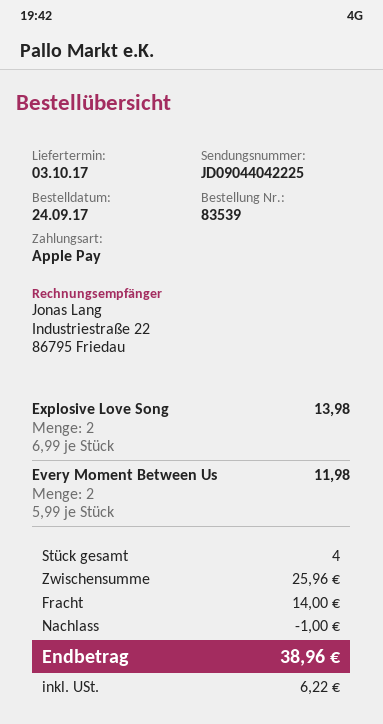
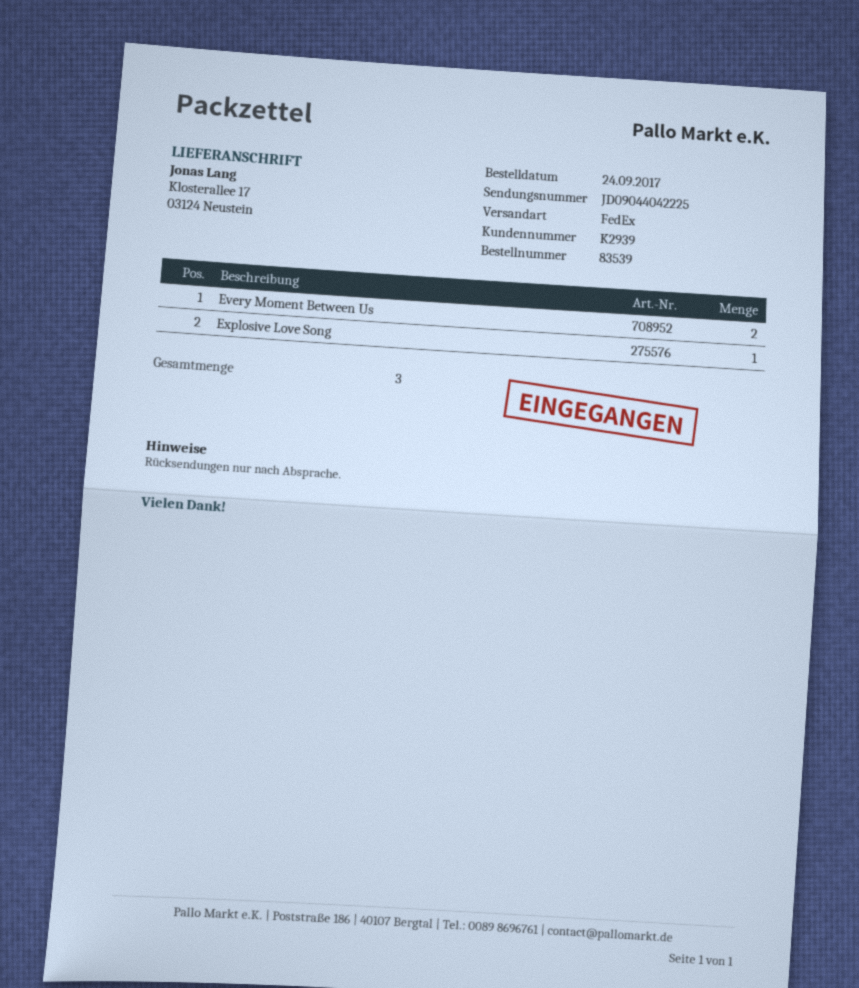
Explosive Love Song: 2 -> 1
total quantity: 4 -> 3

